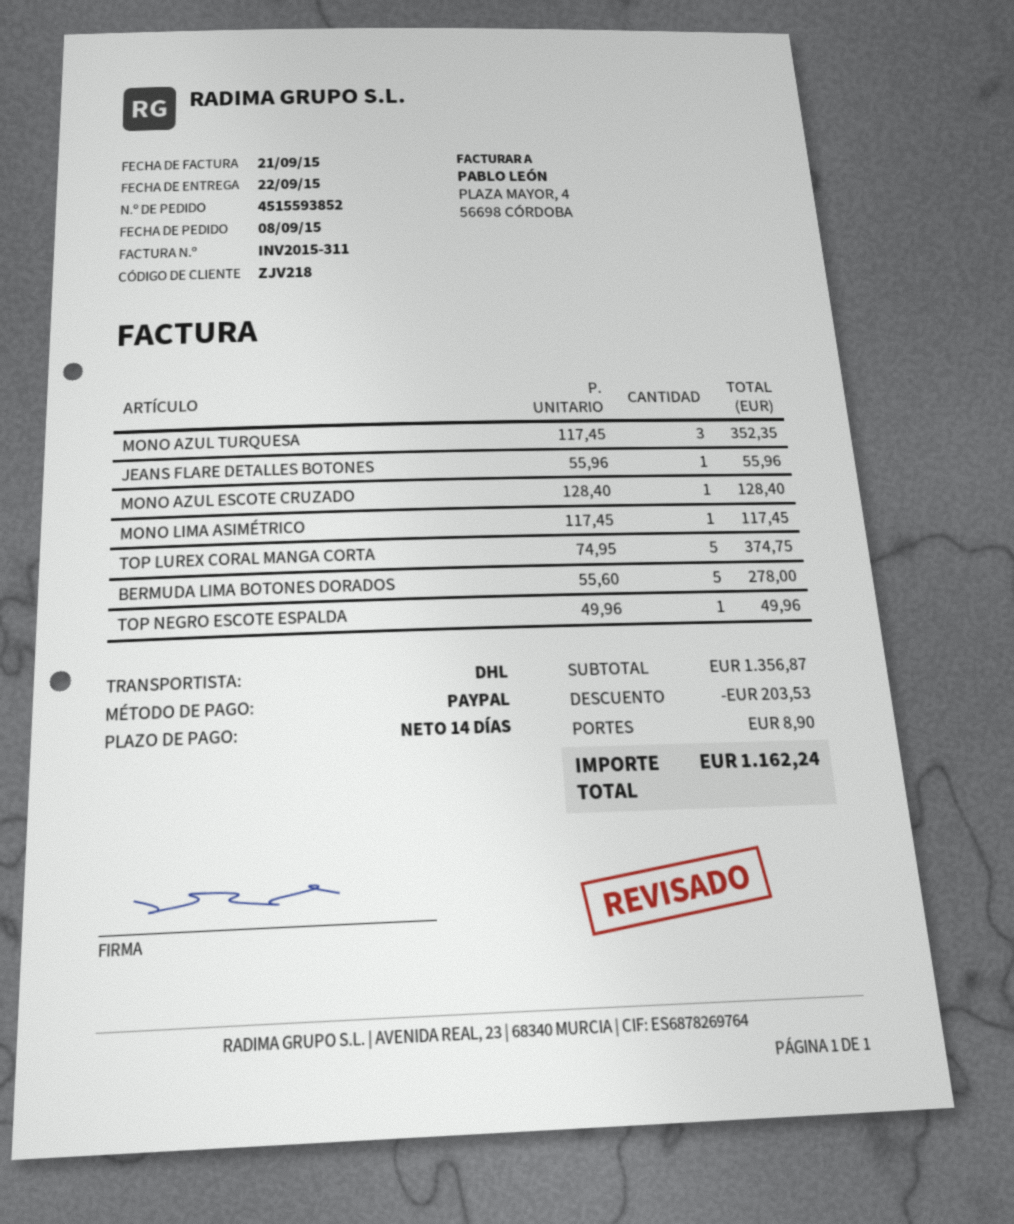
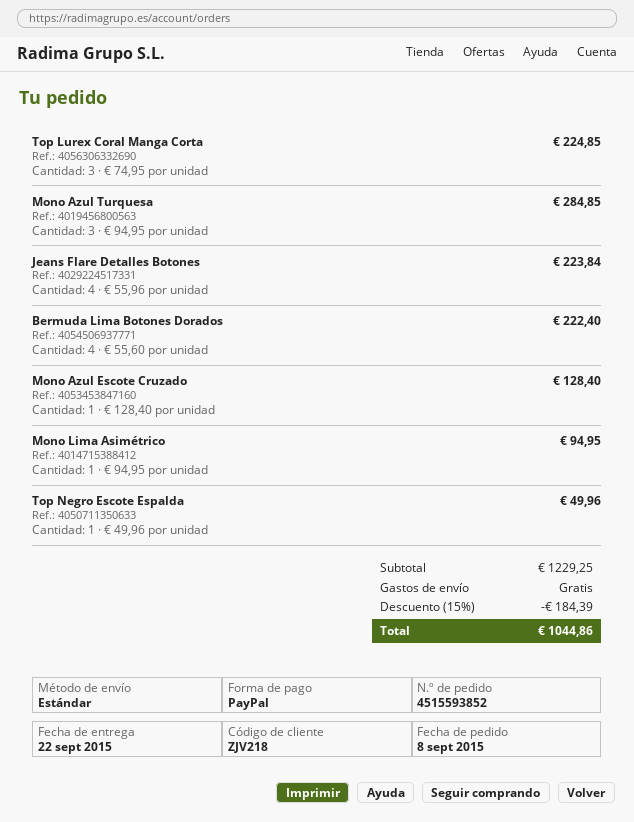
shipping method: DHL -> standard
MONO AZUL TURQUESA: 3 x 117.45 = 352.35 -> 3 x 94.95 = 284.85
JEANS FLARE DETALLES BOTONES: 1 x 55.96 = 55.96 -> 4 x 55.96 = 223.84
MONO LIMA ASIMÉTRICO: 1 x 117.45 = 117.45 -> 1 x 94.95 = 94.95
TOP LUREX CORAL MANGA CORTA: 5 x 74.95 = 374.75 -> 3 x 74.95 = 224.85
BERMUDA LIMA BOTONES DORADOS: 5 x 55.60 = 278.00 -> 4 x 55.60 = 222.40
subtotal: 1356.87 -> 1229.25
discount: 203.53 -> 184.39
shipping: 8.90 -> 0.00
total: 1162.24 -> 1044.86

